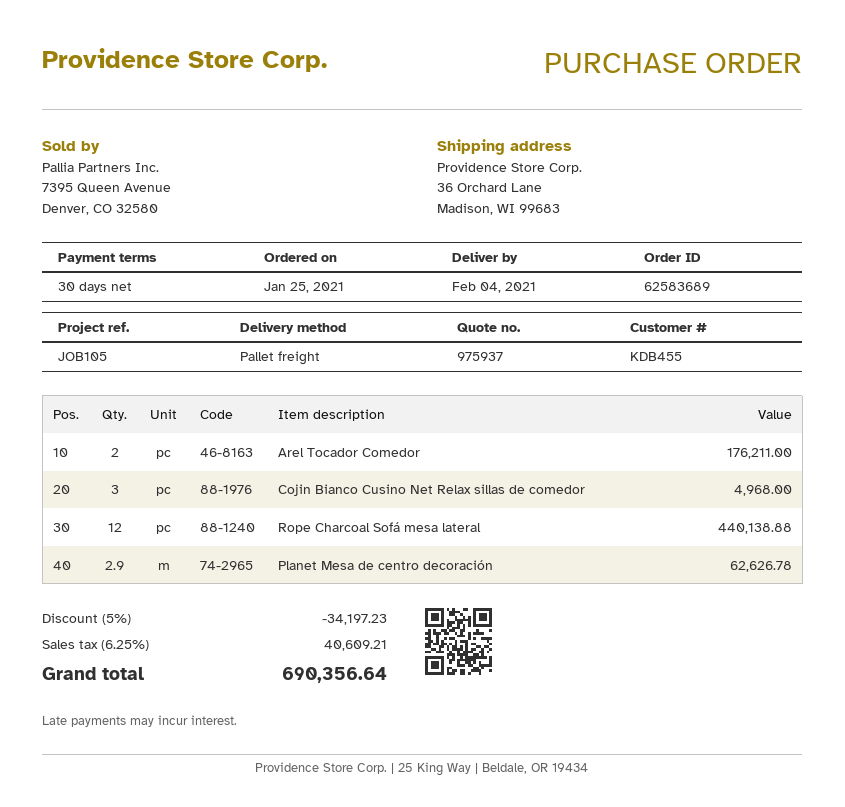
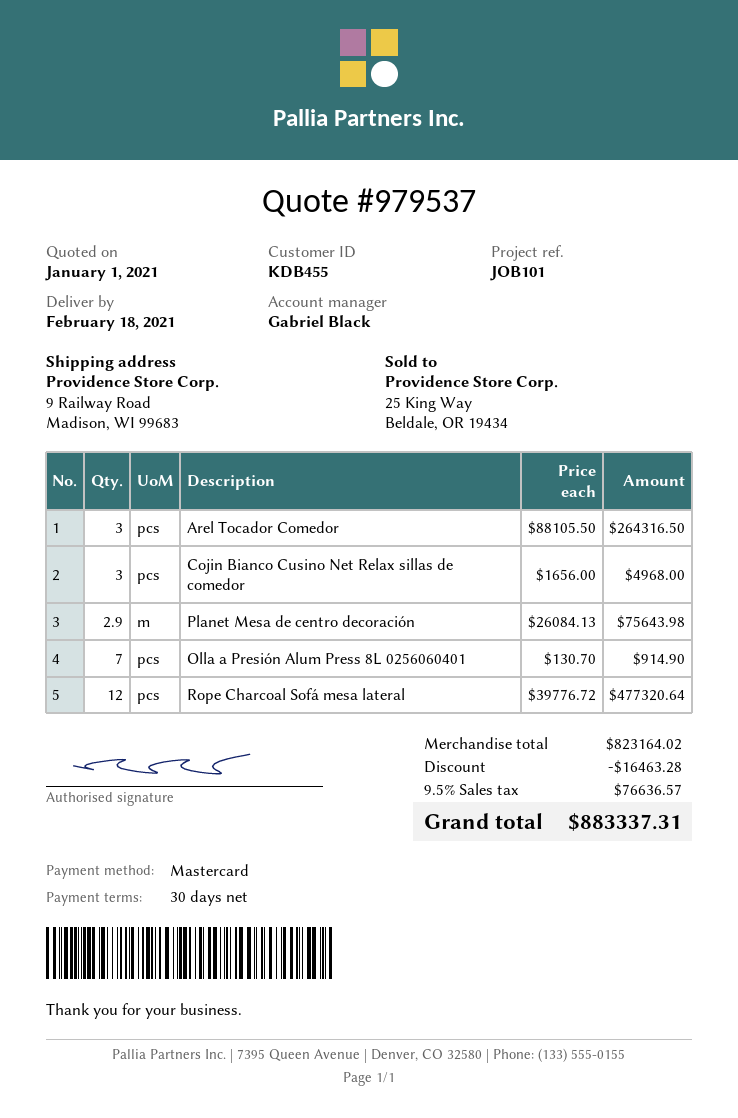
quote number: 975937 -> 979537
delivery date: 2021-02-04 -> 2021-02-18
reference: JOB105 -> JOB101
ship to: 36 Orchard Lane, Madison, WI 99683 -> 9 Railway Road, Madison, WI 99683
Arel Tocador Comedor: 2 for 176211.00 -> 3 for 264316.50
Rope Charcoal Sofá mesa lateral: 12 for 440138.88 -> 12 for 477320.64
Planet Mesa de centro decoración: 2.9 for 62626.78 -> 2.9 for 75643.98
Olla a Presión Alum Press 8L 0256060401: none -> 7 for 914.90
discount: 34197.23 -> 16463.28
tax: 6.25% = 40609.21 -> 9.5% = 76636.57
total: 690356.64 -> 883337.31

